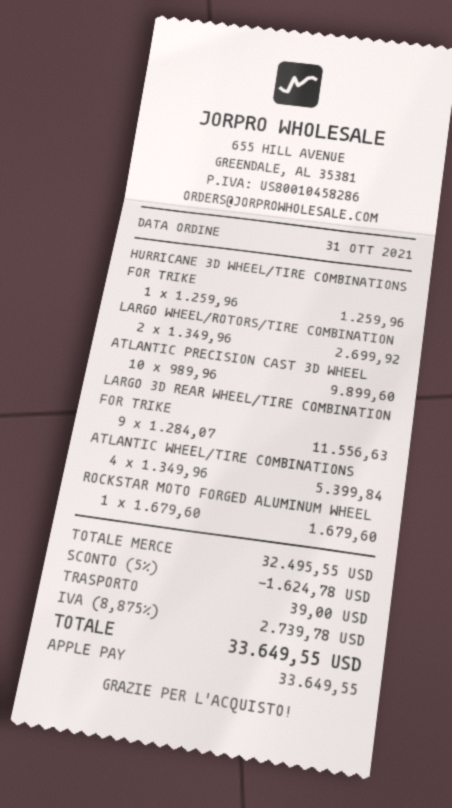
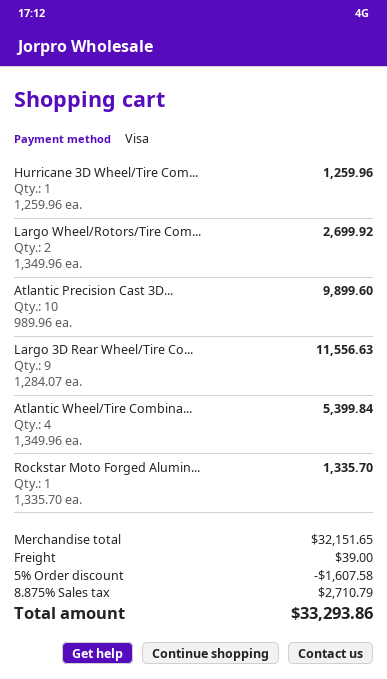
payment method: Apple Pay -> Visa
ROCKSTAR MOTO FORGED ALUMINUM WHEEL: 1 x 1679.60 = 1679.60 -> 1 x 1335.70 = 1335.70
subtotal: 32495.55 -> 32151.65
discount: 5% = 1624.78 -> 5% = 1607.58
tax: 8.875% = 2739.78 -> 8.875% = 2710.79
total: 33649.55 -> 33293.86

